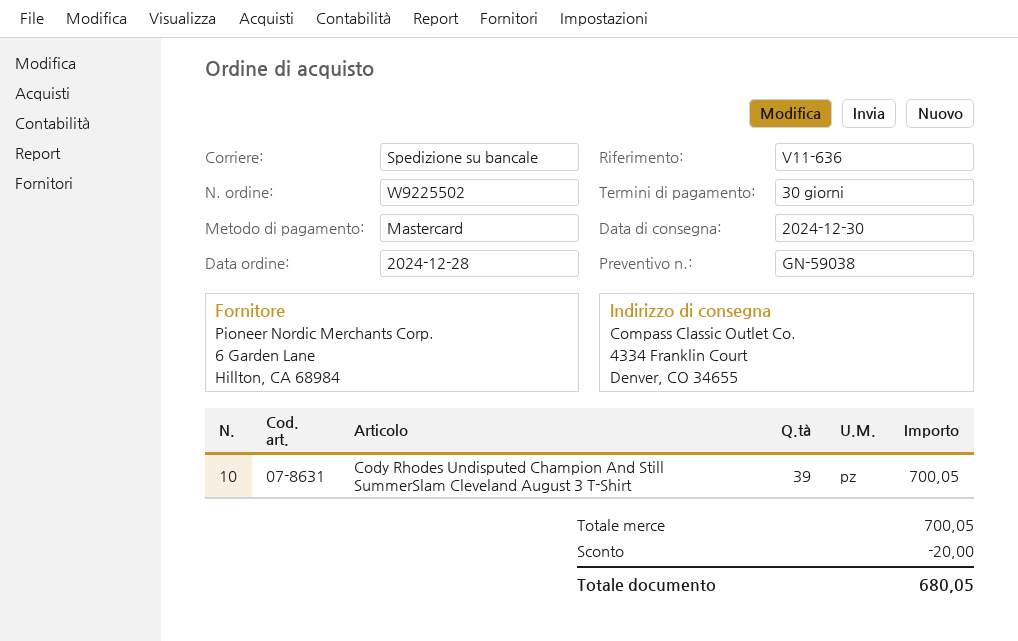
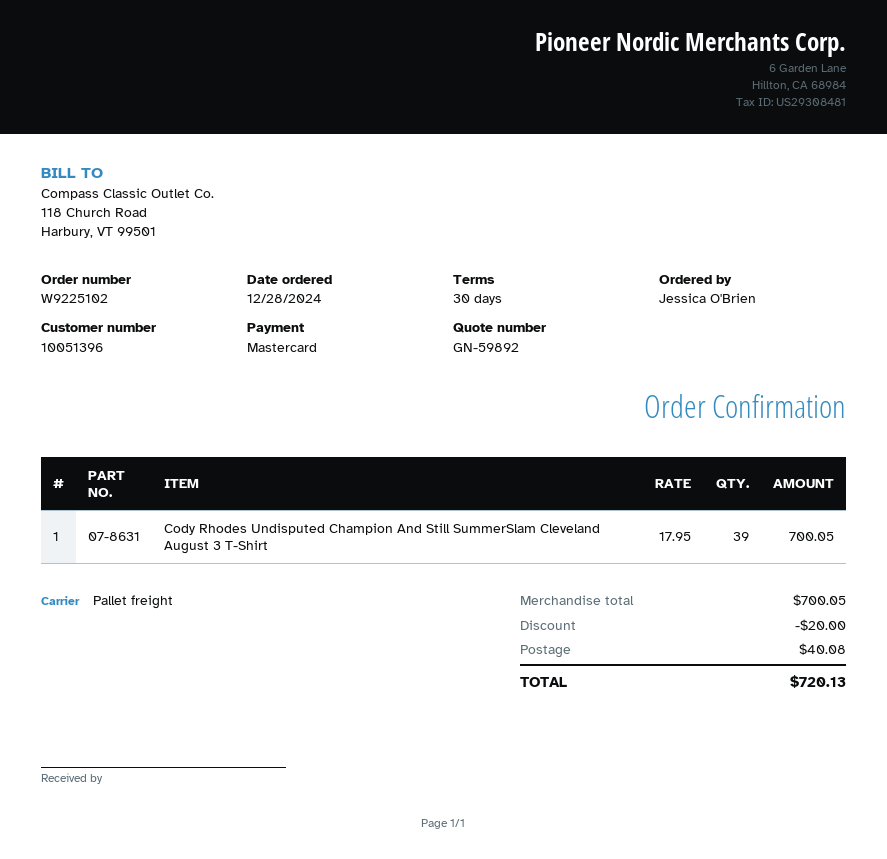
quote number: GN-59038 -> GN-59892
order number: W9225502 -> W9225102
shipping: none -> 40.08
total: 680.05 -> 720.13

